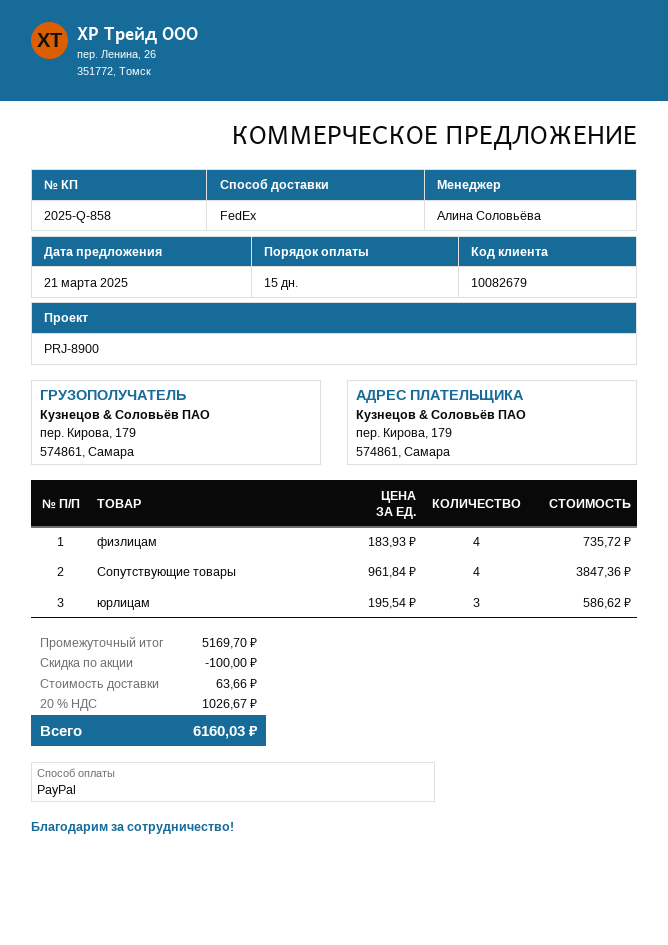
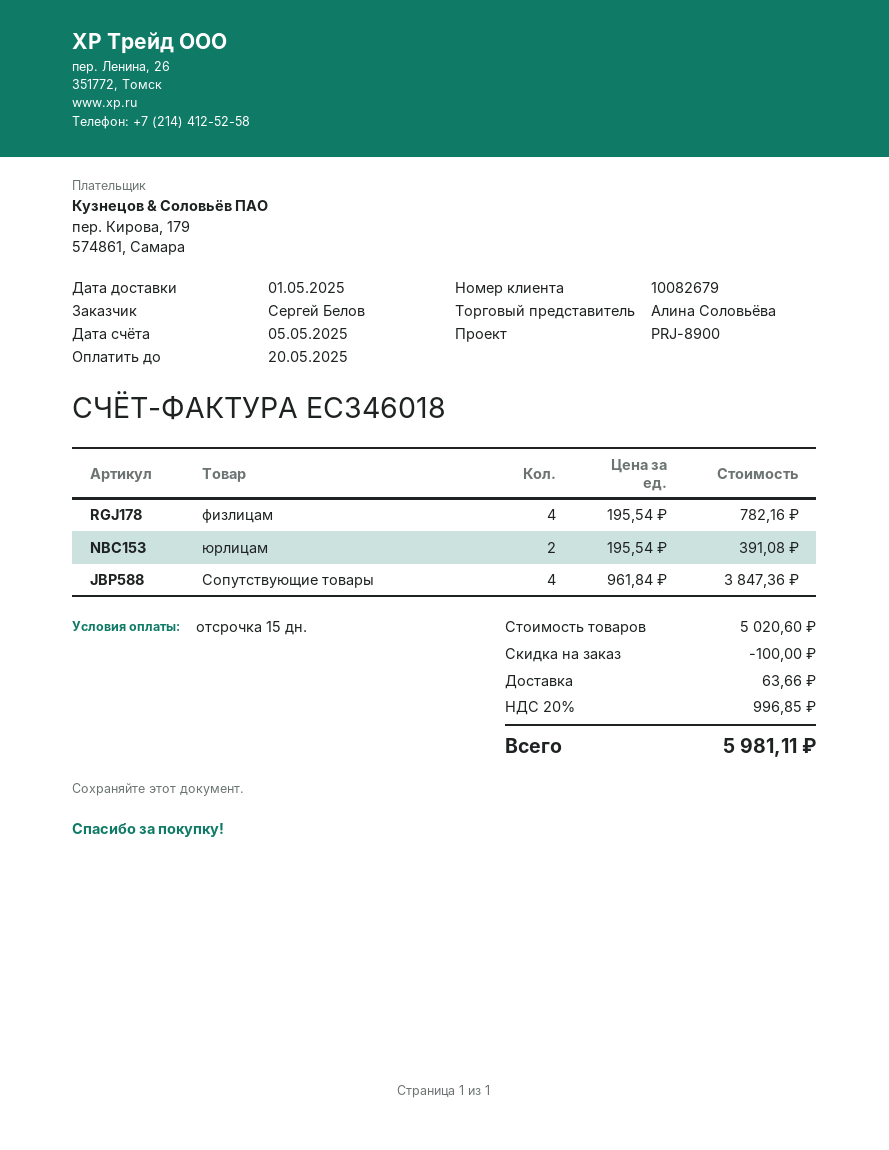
физлицам: 4 x 183.93 = 735.72 -> 4 x 195.54 = 782.16
юрлицам: 3 x 195.54 = 586.62 -> 2 x 195.54 = 391.08
subtotal: 5169.70 -> 5020.60
tax: 20% = 1026.67 -> 20% = 996.85
total: 6160.03 -> 5981.11

